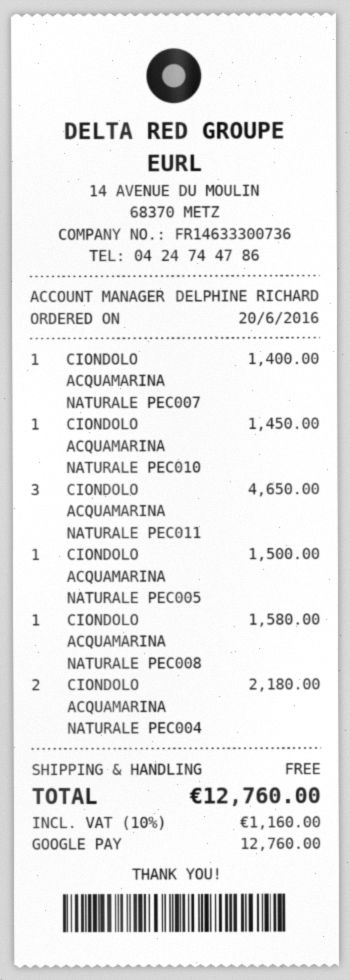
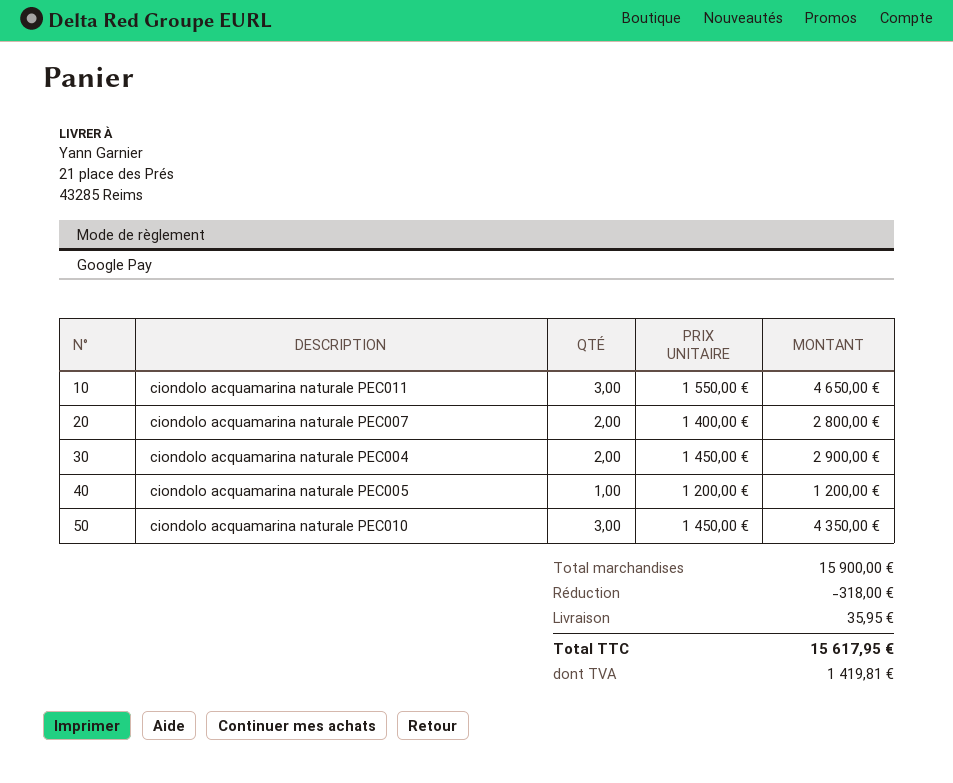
CIONDOLO ACQUAMARINA NATURALE PEC007: 1 for 1400.00 -> 2 for 2800.00
CIONDOLO ACQUAMARINA NATURALE PEC010: 1 for 1450.00 -> 3 for 4350.00
CIONDOLO ACQUAMARINA NATURALE PEC005: 1 for 1500.00 -> 1 for 1200.00
CIONDOLO ACQUAMARINA NATURALE PEC008: 1 for 1580.00 -> none
CIONDOLO ACQUAMARINA NATURALE PEC004: 2 for 2180.00 -> 2 for 2900.00
discount: none -> 318.00
shipping: 0.00 -> 35.95
tax: 1160.00 -> 1419.81
total: 12760.00 -> 15617.95

